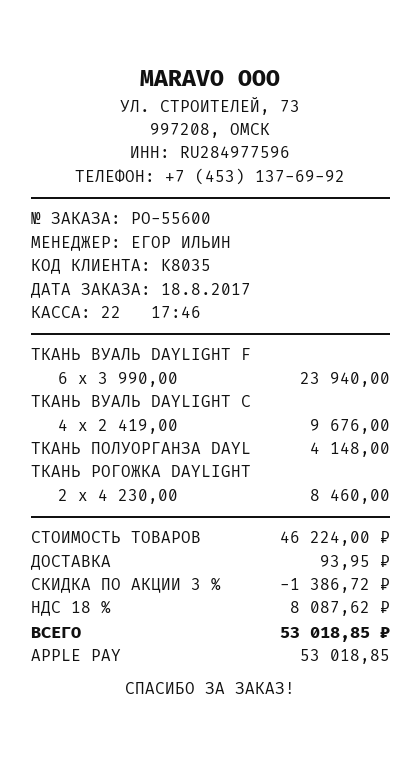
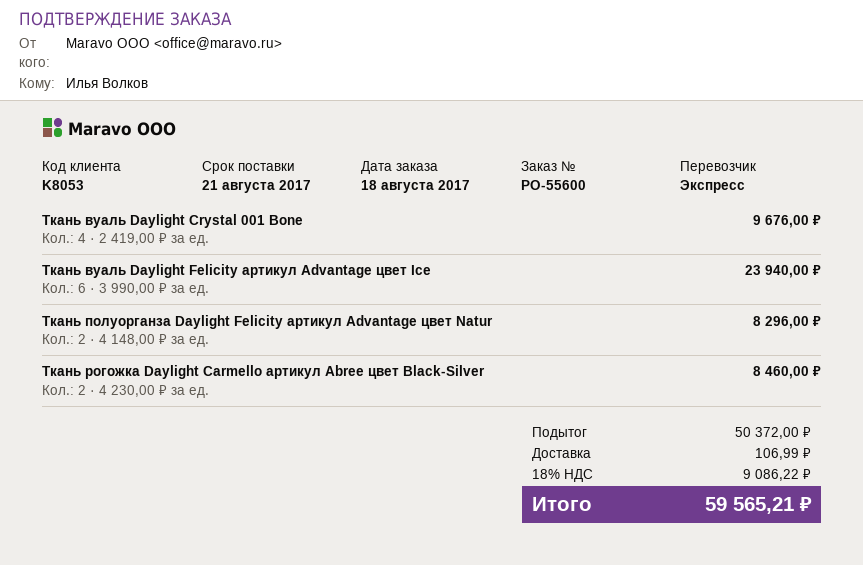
customer number: K8035 -> K8053
ТКАНЬ ПОЛУОРГАНЗА DAYL: 1 x 4148.00 = 4148.00 -> 2 x 4148.00 = 8296.00
subtotal: 46224.00 -> 50372.00
discount: 3% = 1386.72 -> none
shipping: 93.95 -> 106.99
tax: 18% = 8087.62 -> 18% = 9086.22
total: 53018.85 -> 59565.21

